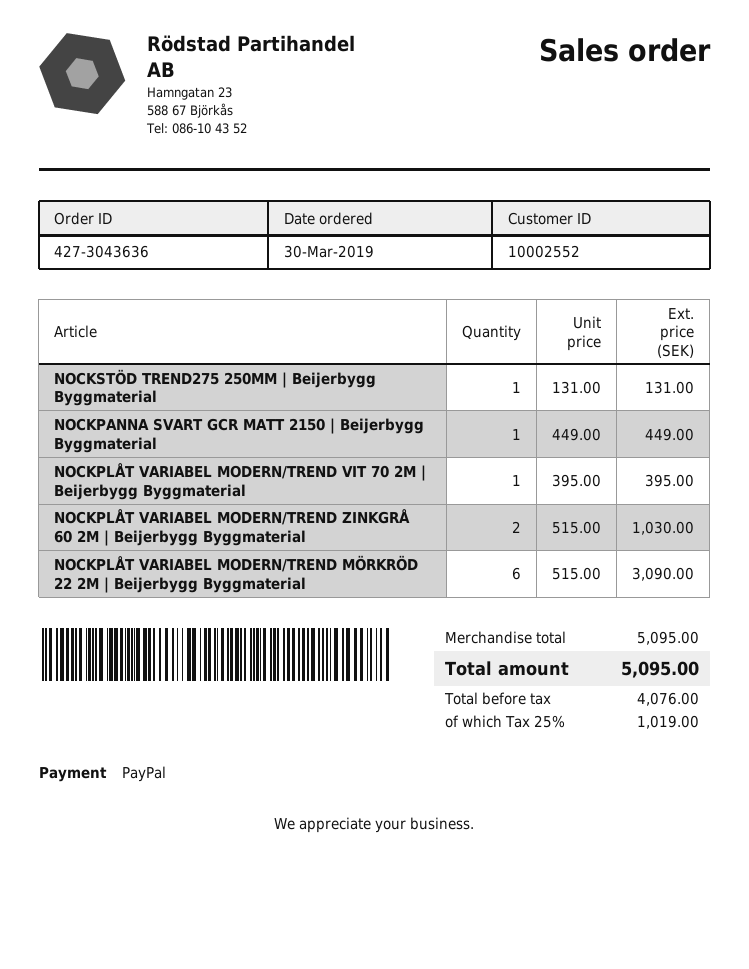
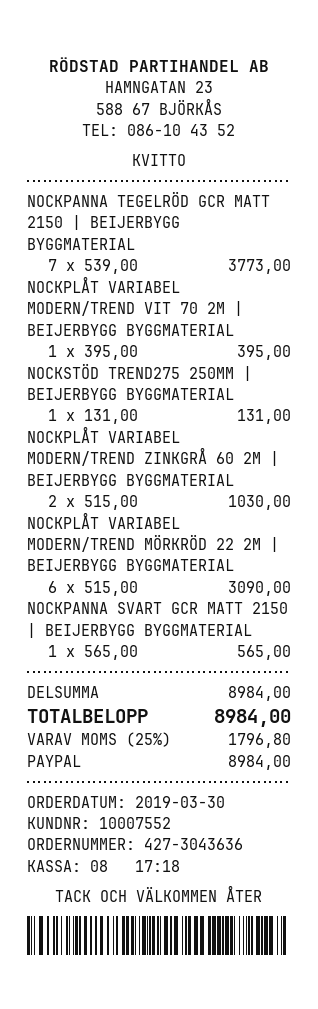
customer number: 10002552 -> 10007552
NOCKPANNA SVART GCR MATT 2150 | Beijerbygg Byggmaterial: 1 x 449.00 = 449.00 -> 1 x 565.00 = 565.00
NOCKPANNA TEGELRÖD GCR MATT 2150 | BEIJERBYGG BYGGMATERIAL: none -> 7 x 539.00 = 3773.00
subtotal: 5095.00 -> 8984.00
tax: 25% = 1019.00 -> 25% = 1796.80
total: 5095.00 -> 8984.00

